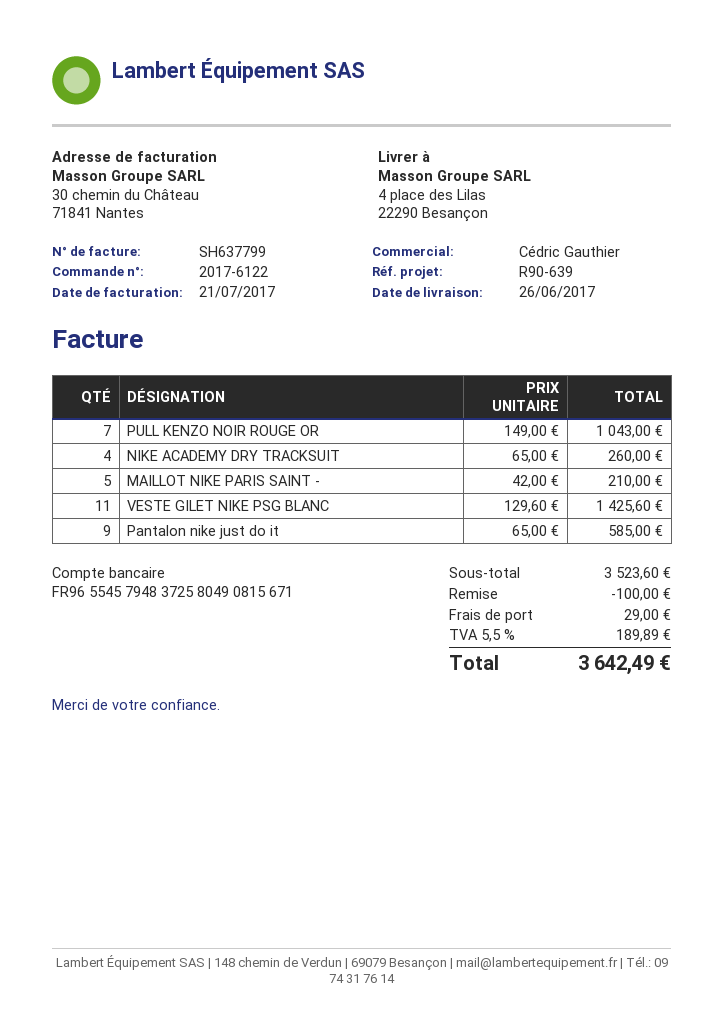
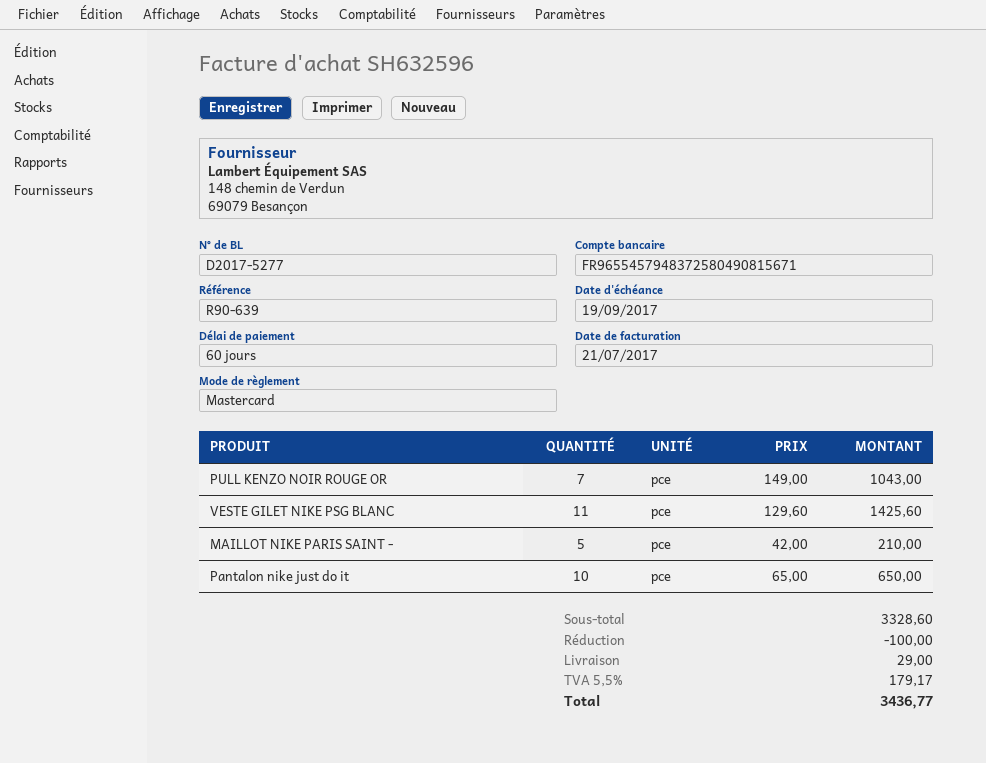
invoice number: SH637799 -> SH632596
NIKE ACADEMY DRY TRACKSUIT: 4 x 65.00 = 260.00 -> none
Pantalon nike just do it: 9 x 65.00 = 585.00 -> 10 x 65.00 = 650.00
subtotal: 3523.60 -> 3328.60
tax: 5.5% = 189.89 -> 5.5% = 179.17
total: 3642.49 -> 3436.77

